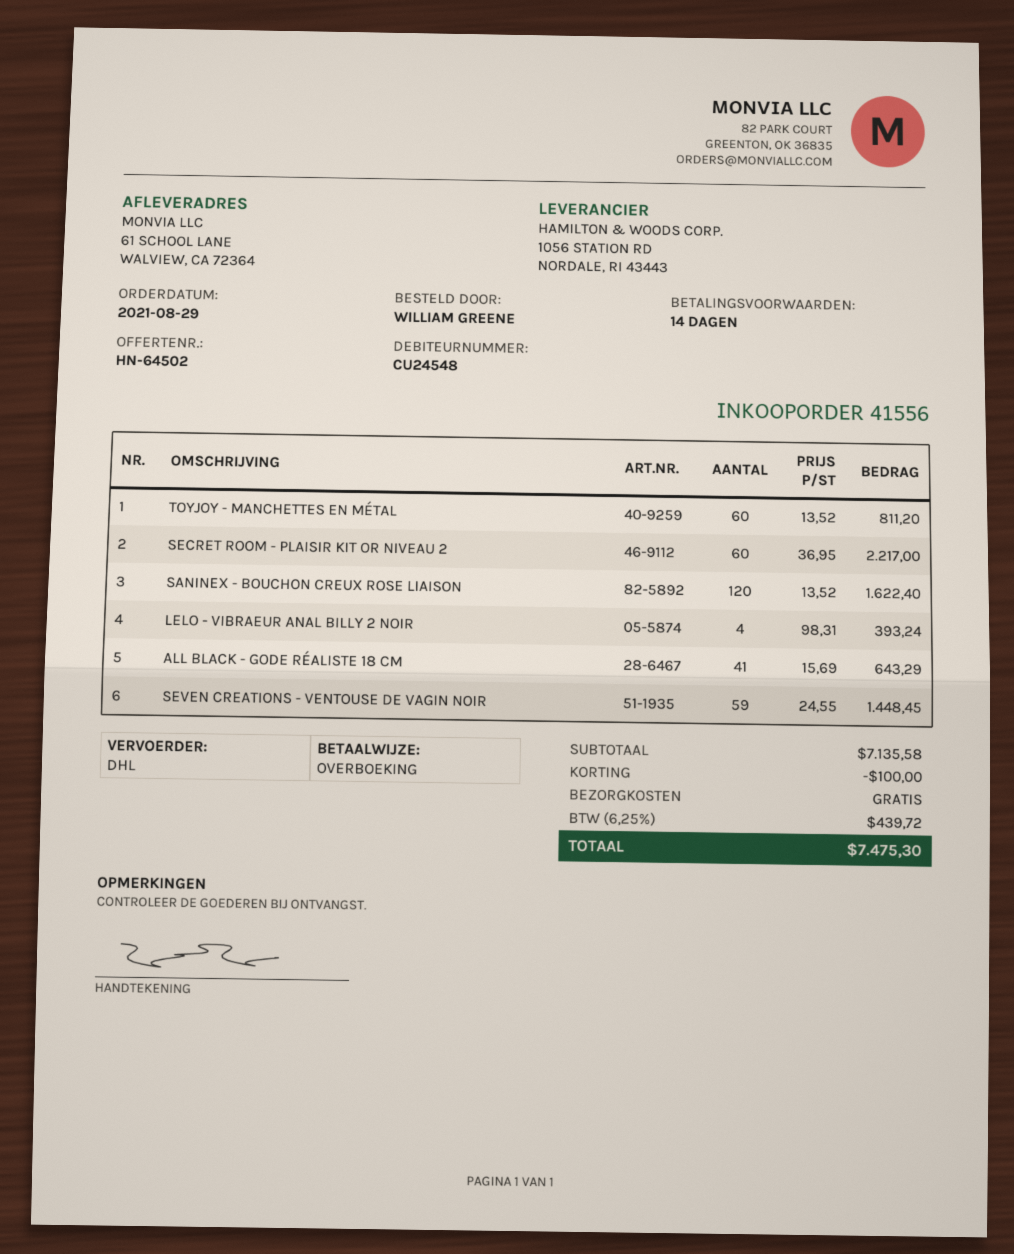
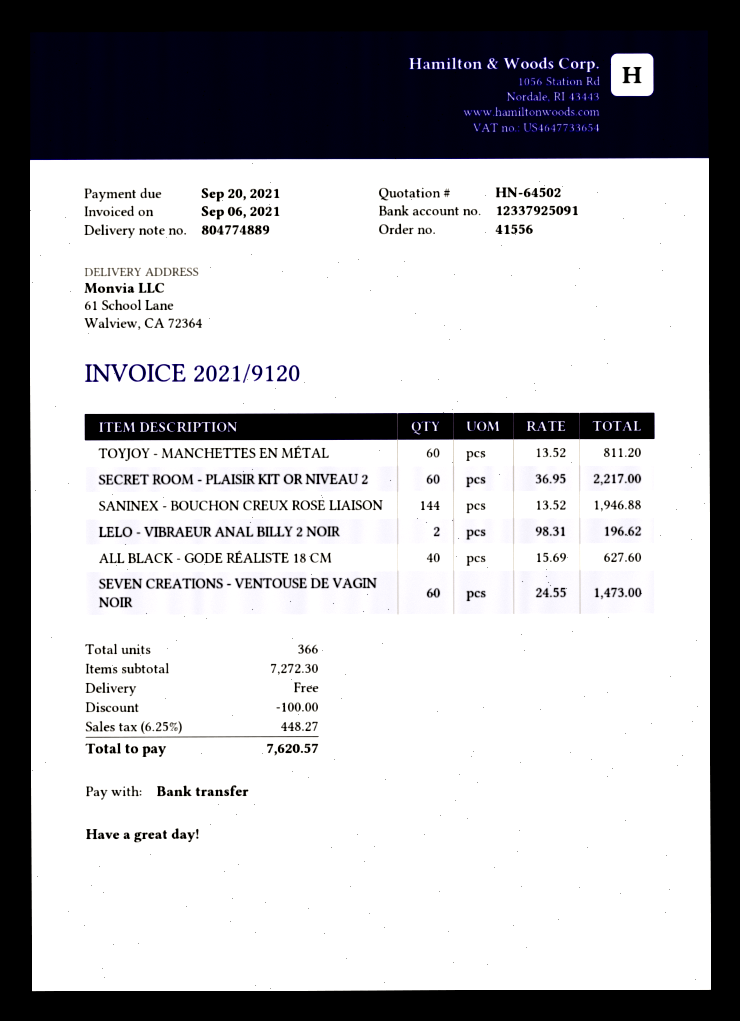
SANINEX - BOUCHON CREUX ROSE LIAISON: 120 x 13.52 = 1622.40 -> 144 x 13.52 = 1946.88
LELO - VIBRAEUR ANAL BILLY 2 NOIR: 4 x 98.31 = 393.24 -> 2 x 98.31 = 196.62
ALL BLACK - GODE RÉALISTE 18 CM: 41 x 15.69 = 643.29 -> 40 x 15.69 = 627.60
SEVEN CREATIONS - VENTOUSE DE VAGIN NOIR: 59 x 24.55 = 1448.45 -> 60 x 24.55 = 1473.00
subtotal: 7135.58 -> 7272.30
tax: 6.25% = 439.72 -> 6.25% = 448.27
total: 7475.30 -> 7620.57

